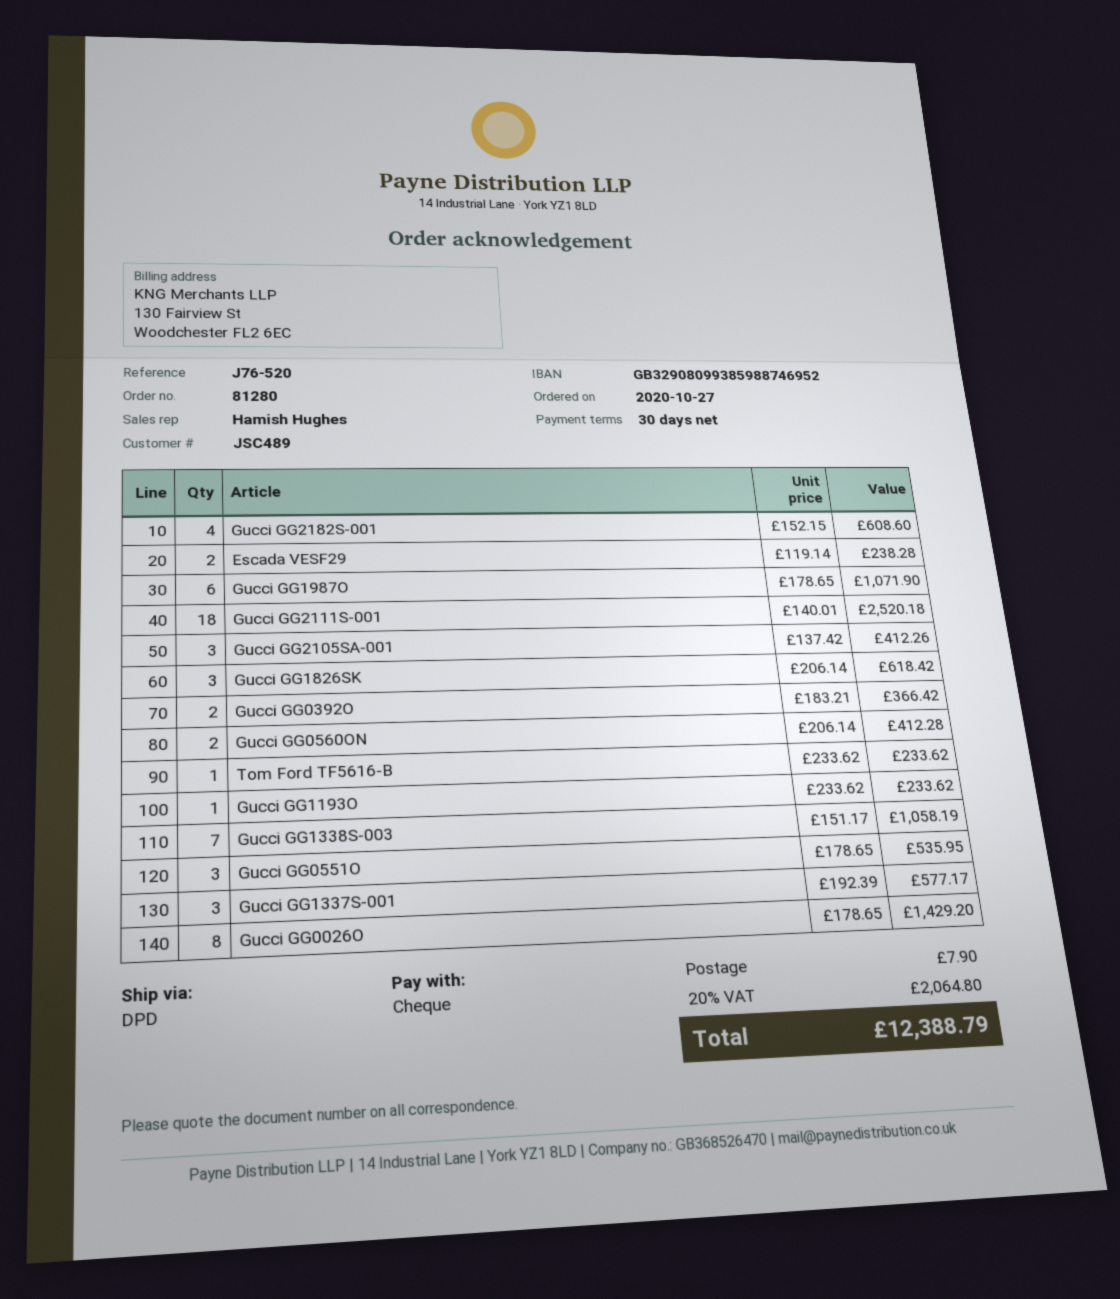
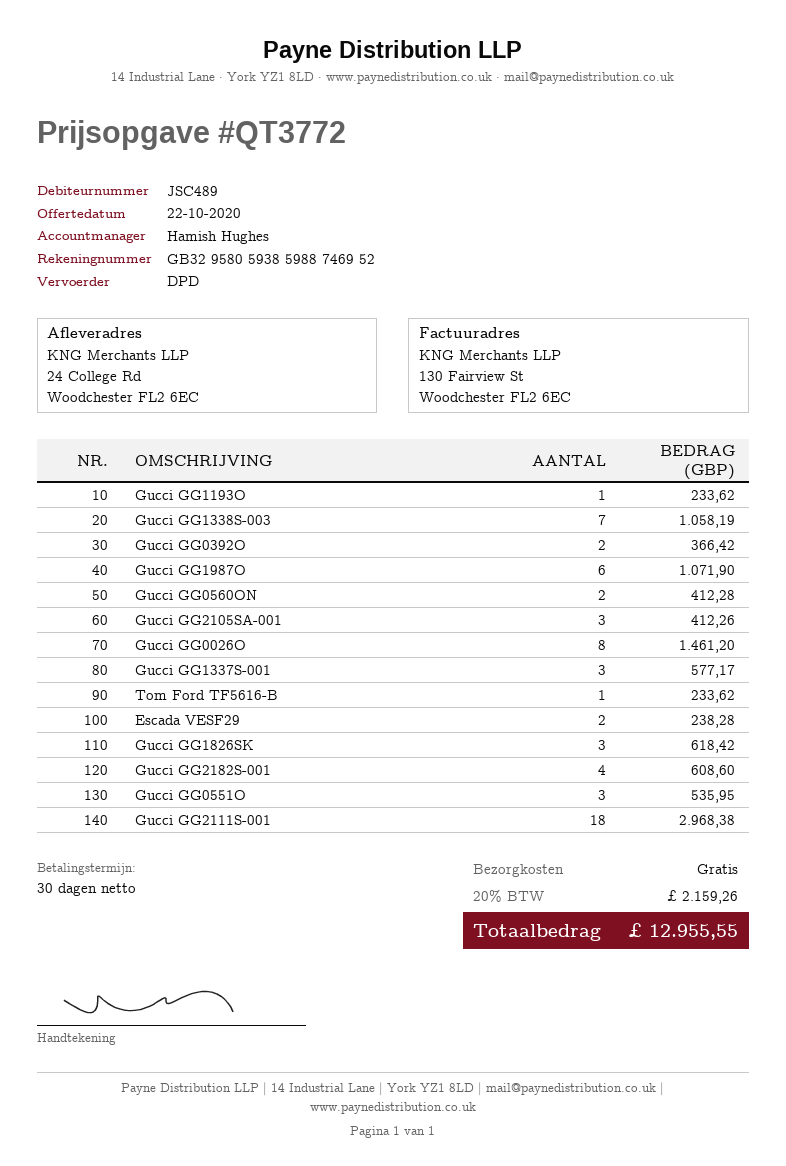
bank account: GB32908099385988746952 -> GB32958059385988746952
Gucci GG2111S-001: 18 for 2520.18 -> 18 for 2968.38
Gucci GG0026O: 8 for 1429.20 -> 8 for 1461.20
shipping: 7.90 -> 0.00
tax: 20% = 2064.80 -> 20% = 2159.26
total: 12388.79 -> 12955.55

